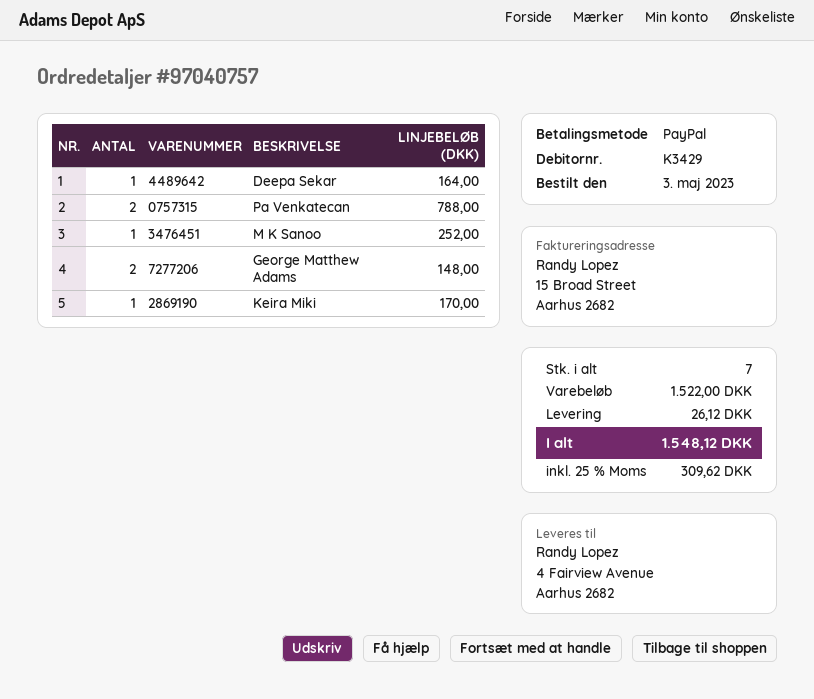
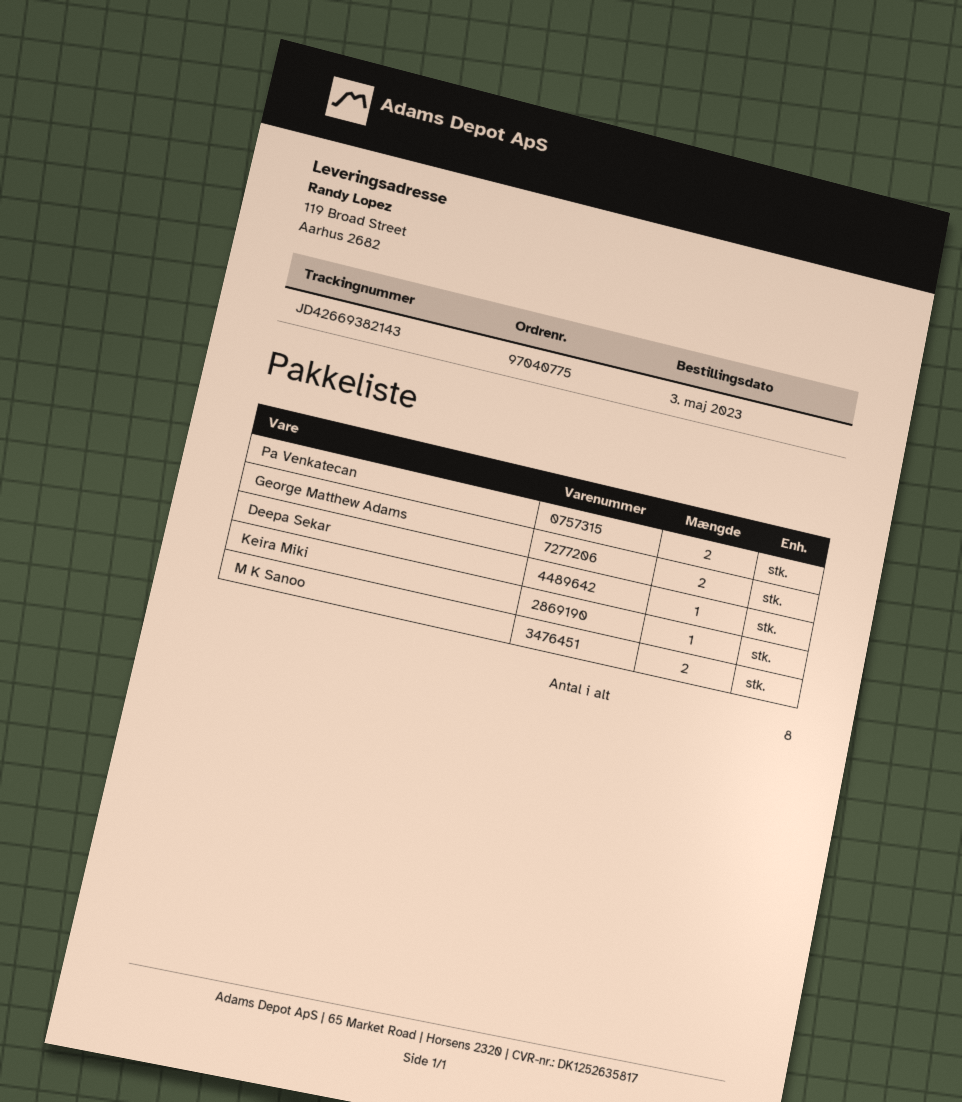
order number: 97040757 -> 97040775
ship to: 4 Fairview Avenue, Aarhus 2682 -> 119 Broad Street, Aarhus 2682
M K Sanoo: 1 -> 2
total quantity: 7 -> 8

